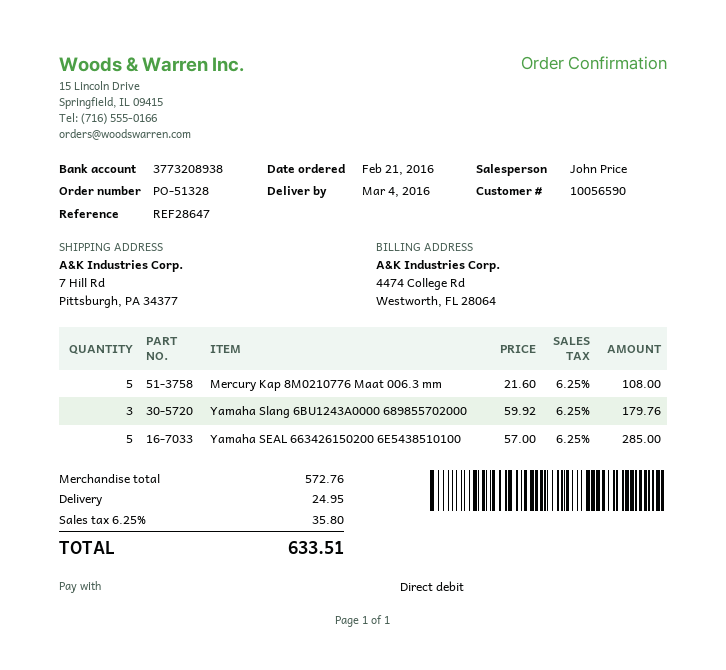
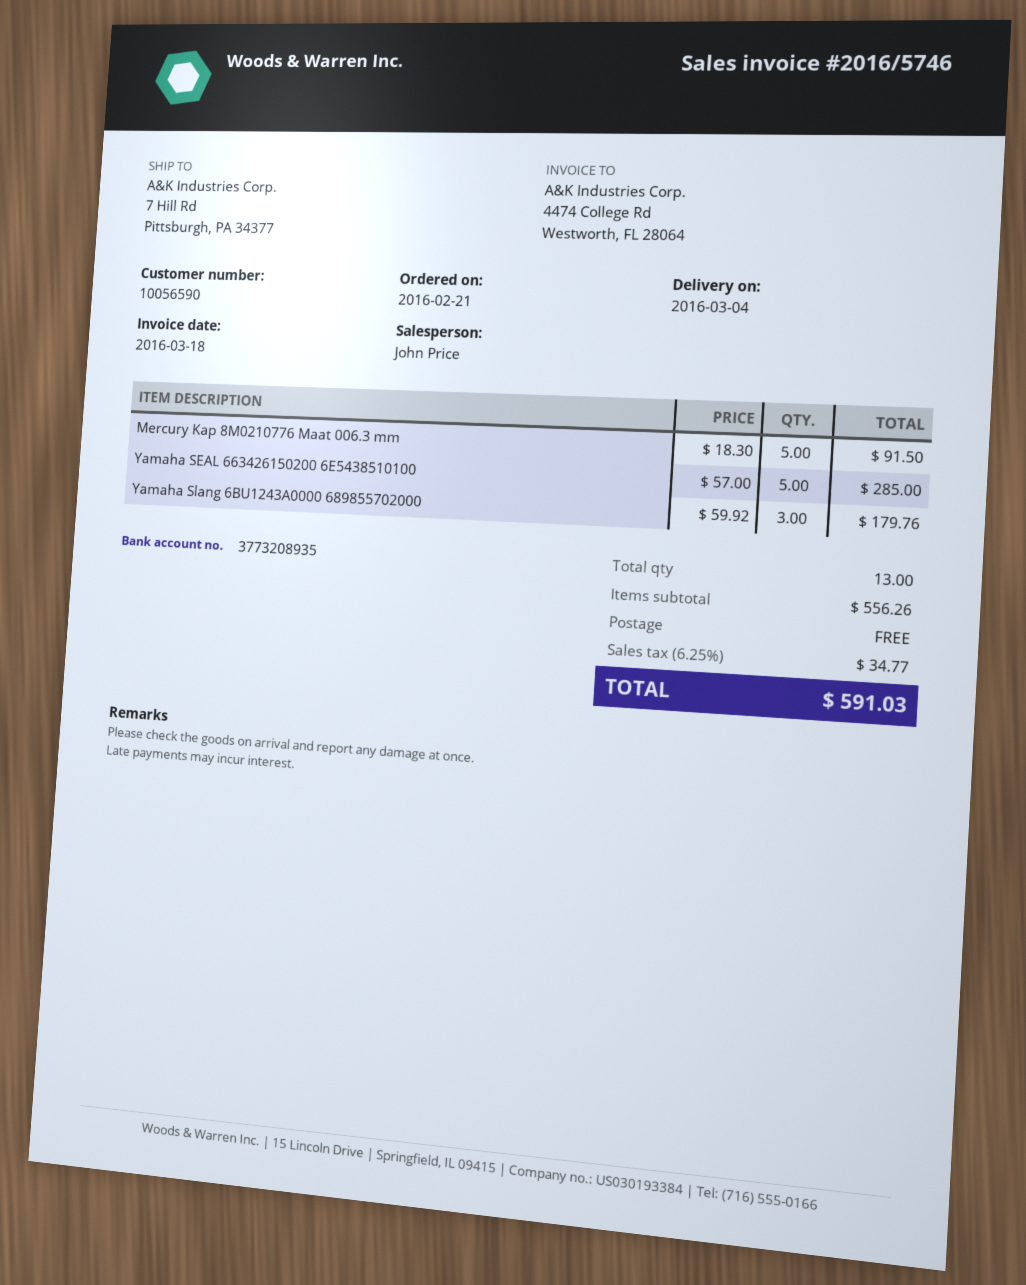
bank account: 3773208938 -> 3773208935
Mercury Kap 8M0210776 Maat 006.3 mm: 5 x 21.60 = 108.00 -> 5 x 18.30 = 91.50
subtotal: 572.76 -> 556.26
shipping: 24.95 -> 0.00
tax: 6.25% = 35.80 -> 6.25% = 34.77
total: 633.51 -> 591.03

